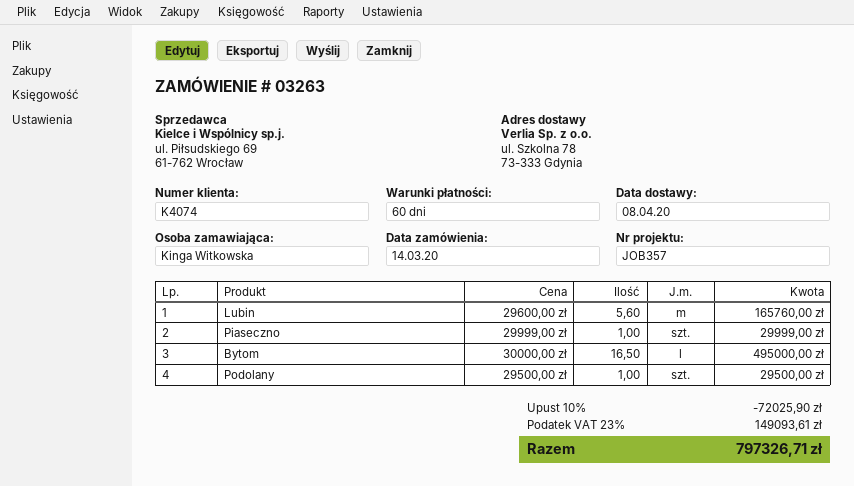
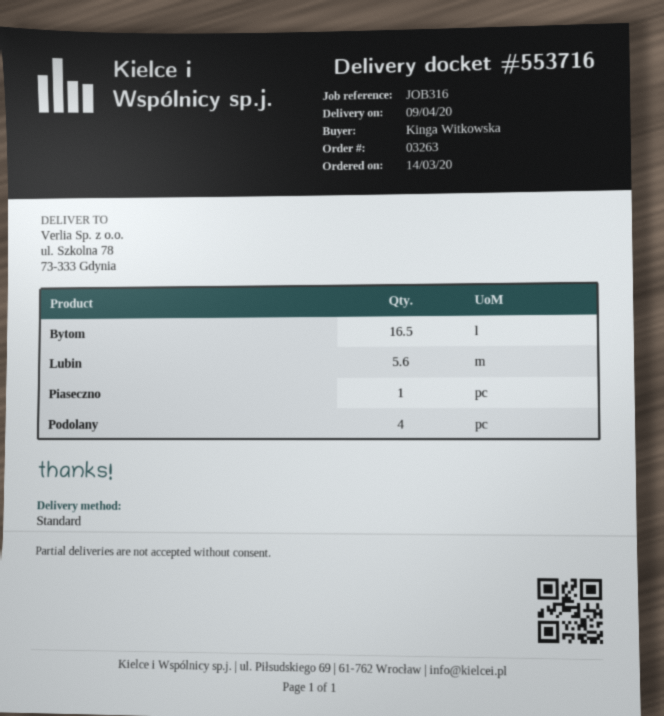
delivery date: 2020-04-08 -> 2020-04-09
reference: JOB357 -> JOB316
Podolany: 1 -> 4

